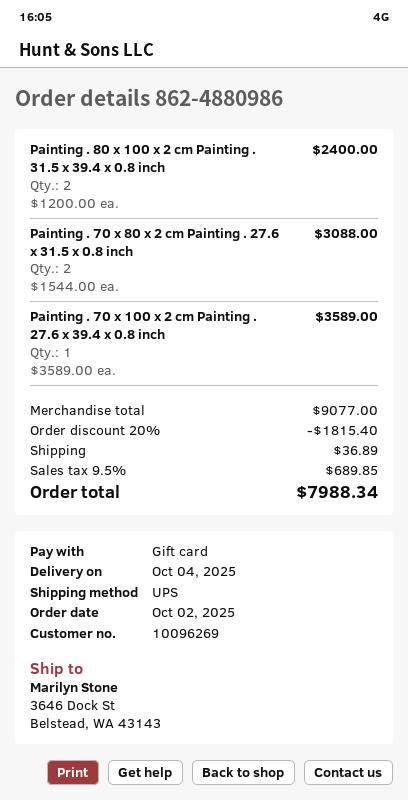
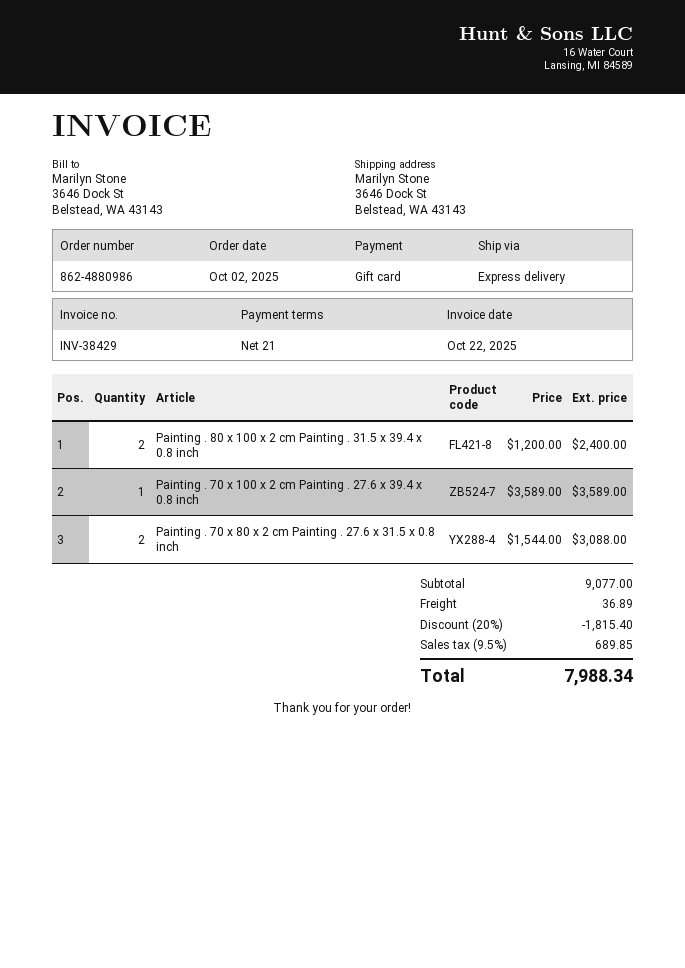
shipping method: UPS -> express

